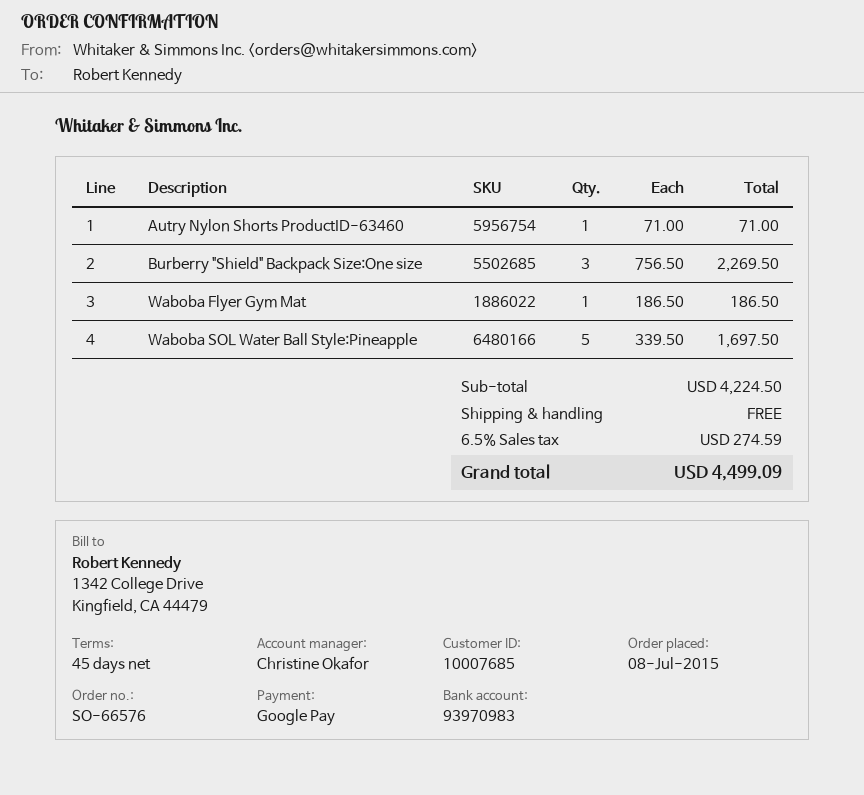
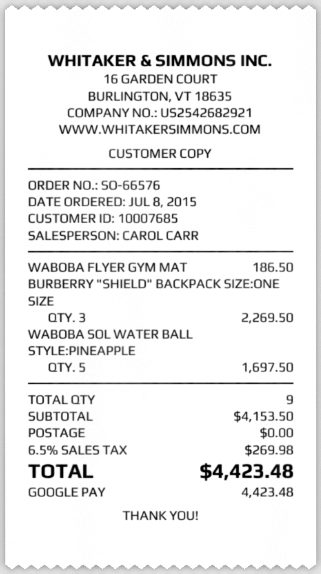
sales rep: Christine Okafor -> CAROL CARR
Autry Nylon Shorts ProductID-63460: 1 for 71.00 -> none
subtotal: 4224.50 -> 4153.50
tax: 6.5% = 274.59 -> 6.5% = 269.98
total: 4499.09 -> 4423.48

